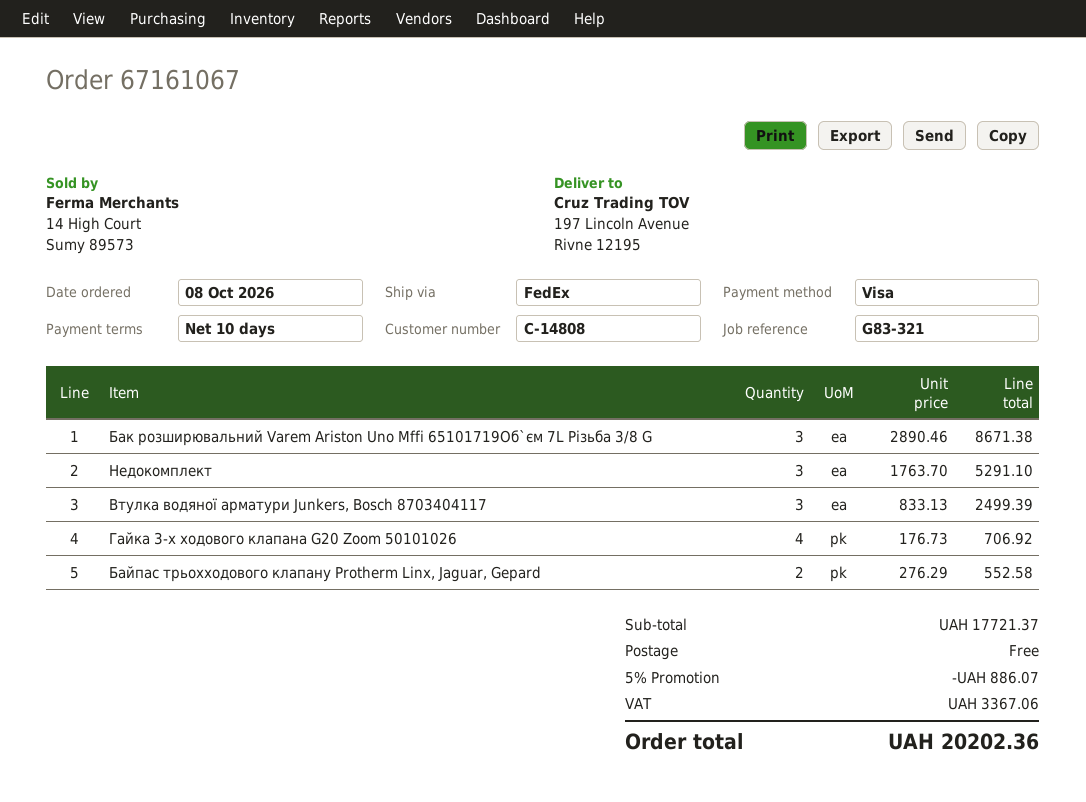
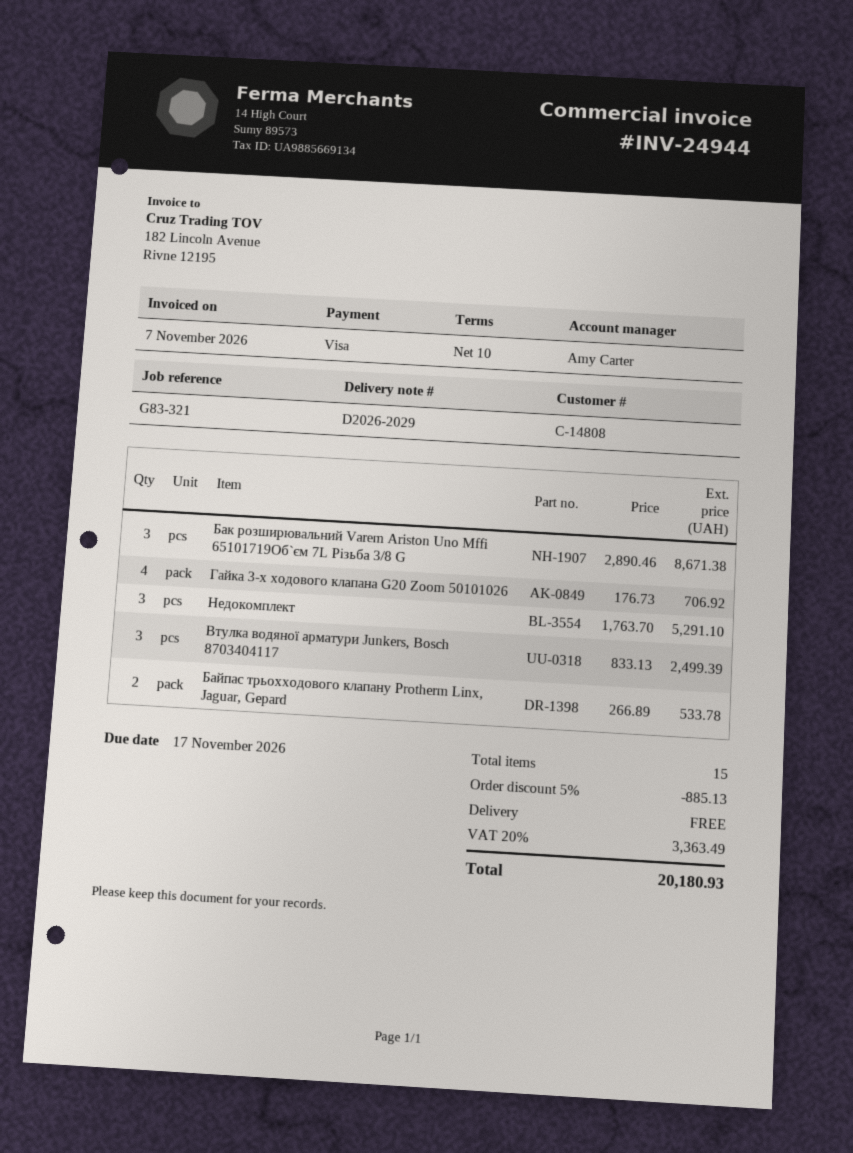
Байпас трьохходового клапану Protherm Linx, Jaguar, Gepard: 2 x 276.29 = 552.58 -> 2 x 266.89 = 533.78
discount: 5% = 886.07 -> 5% = 885.13
tax: 3367.06 -> 3363.49
total: 20202.36 -> 20180.93

